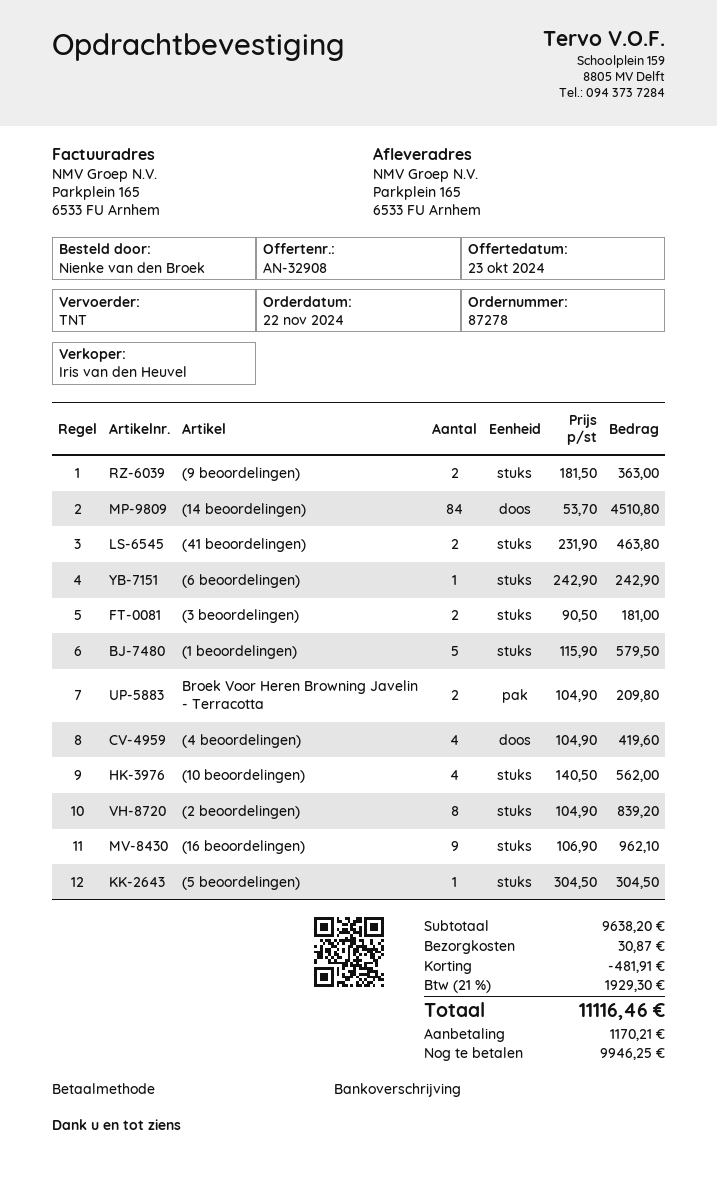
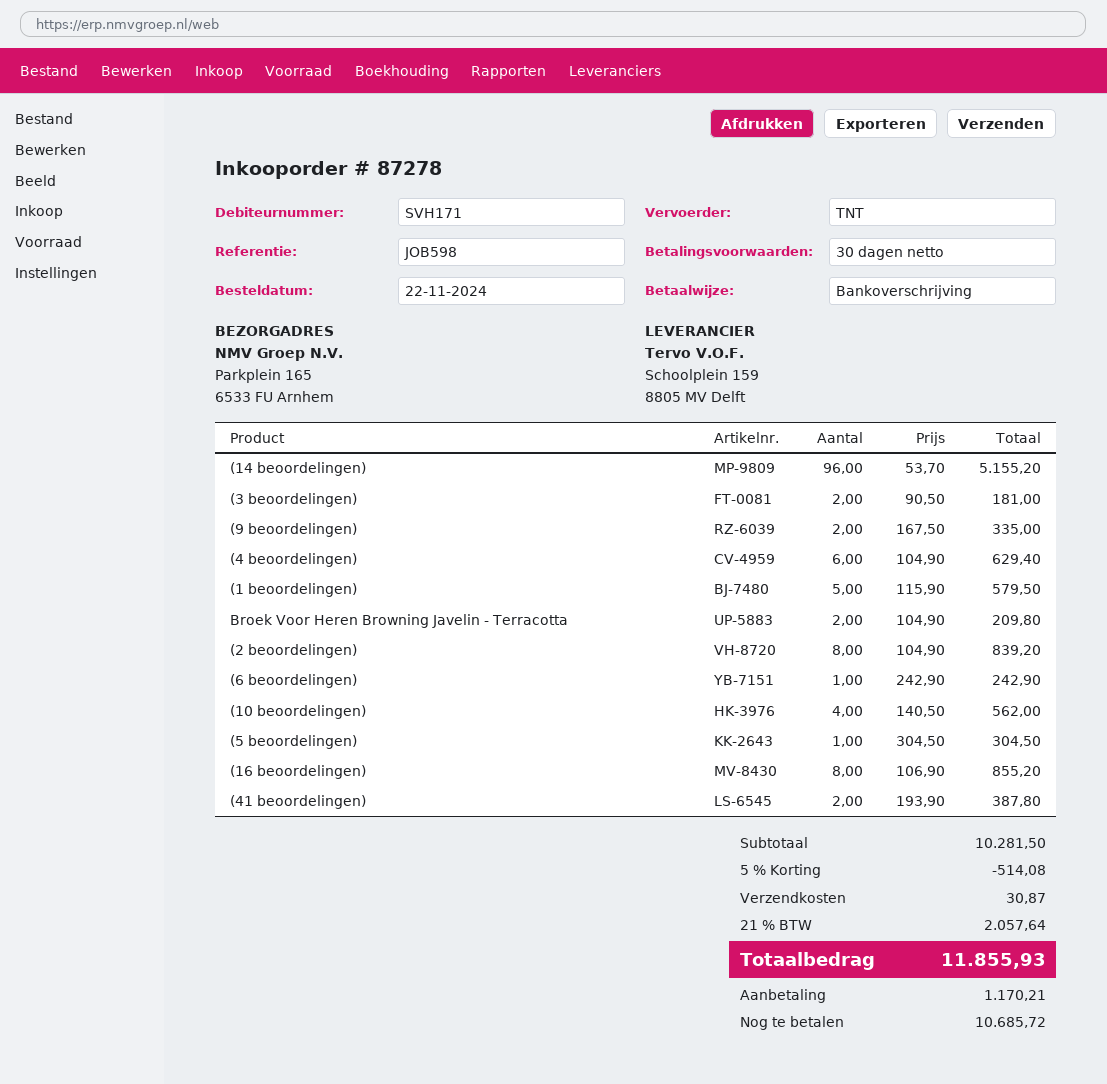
(9 beoordelingen): 2 x 181.50 = 363.00 -> 2 x 167.50 = 335.00
(14 beoordelingen): 84 x 53.70 = 4510.80 -> 96 x 53.70 = 5155.20
(41 beoordelingen): 2 x 231.90 = 463.80 -> 2 x 193.90 = 387.80
(4 beoordelingen): 4 x 104.90 = 419.60 -> 6 x 104.90 = 629.40
(16 beoordelingen): 9 x 106.90 = 962.10 -> 8 x 106.90 = 855.20
subtotal: 9638.20 -> 10281.50
discount: 481.91 -> 514.08
tax: 21% = 1929.30 -> 21% = 2057.64
total: 11116.46 -> 11855.93
balance: 9946.25 -> 10685.72

